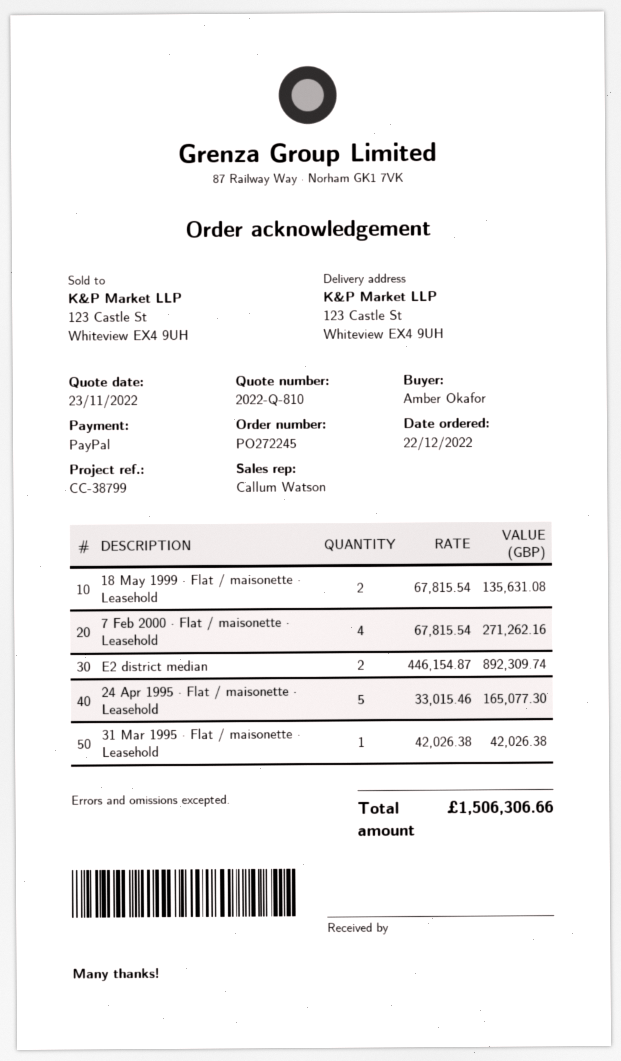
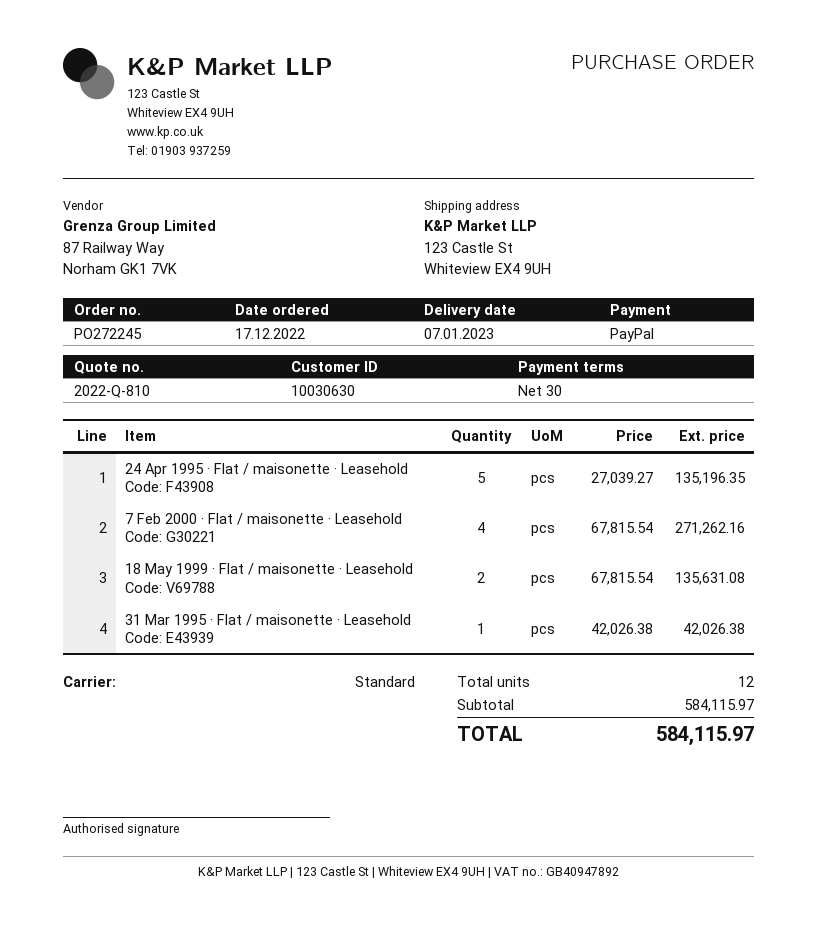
order date: 2022-12-22 -> 2022-12-17
E2 district median: 2 x 446154.87 = 892309.74 -> none
24 Apr 1995 · Flat / maisonette · Leasehold: 5 x 33015.46 = 165077.30 -> 5 x 27039.27 = 135196.35
total: 1506306.66 -> 584115.97

